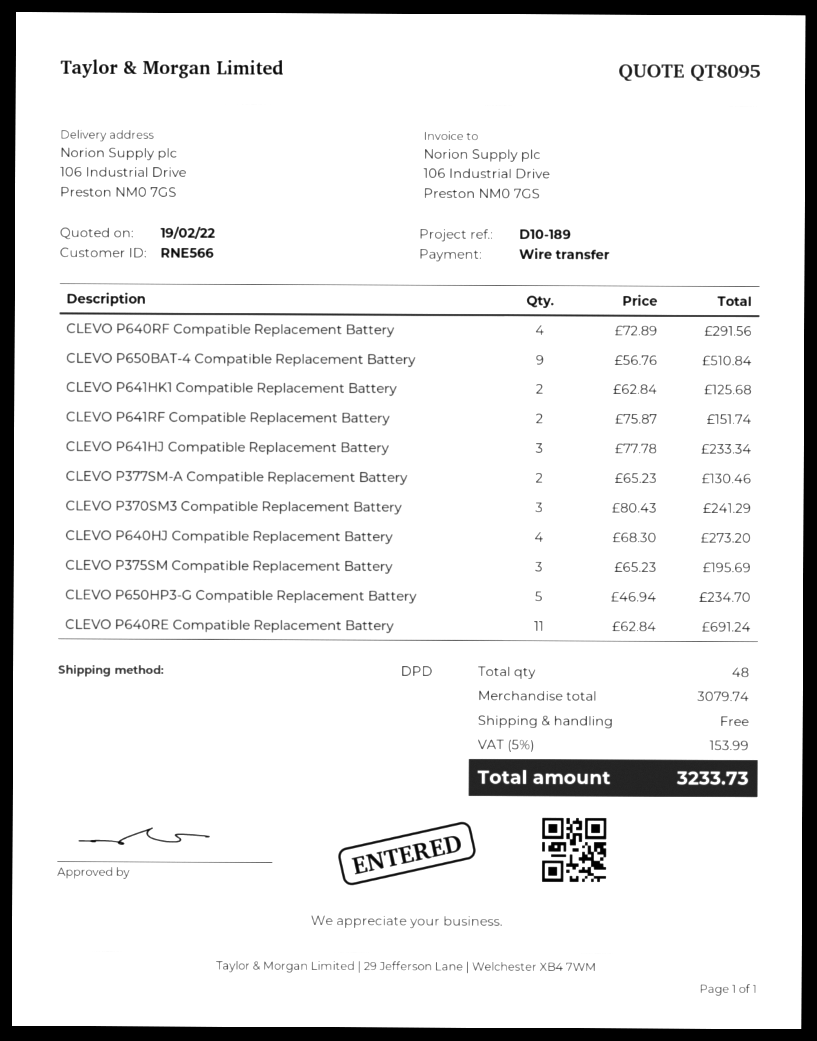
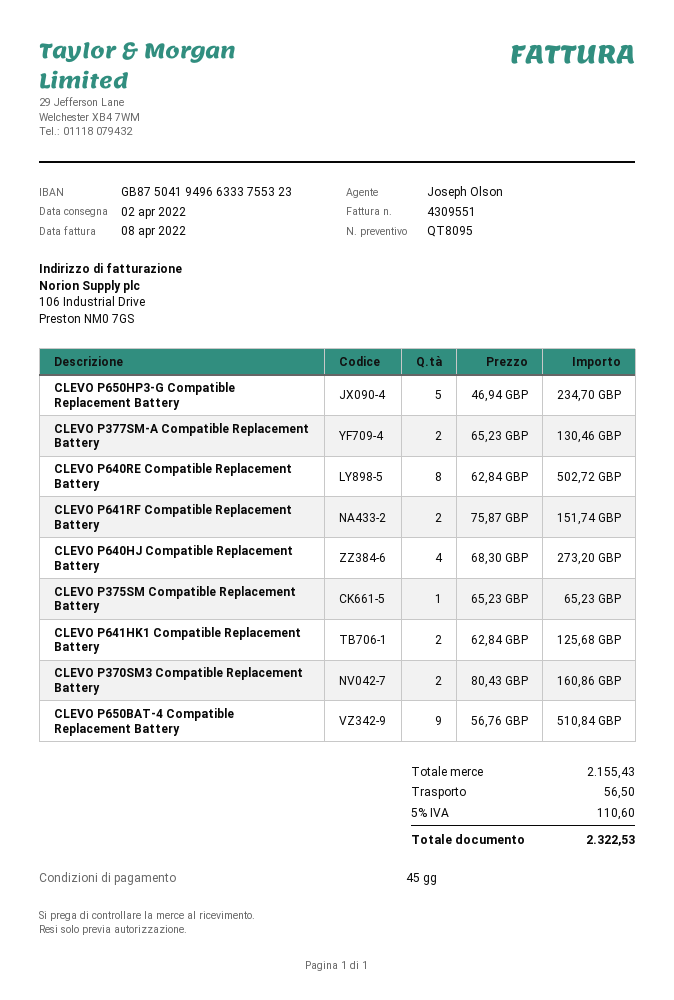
CLEVO P640RF Compatible Replacement Battery: 4 x 72.89 = 291.56 -> none
CLEVO P641HJ Compatible Replacement Battery: 3 x 77.78 = 233.34 -> none
CLEVO P370SM3 Compatible Replacement Battery: 3 x 80.43 = 241.29 -> 2 x 80.43 = 160.86
CLEVO P375SM Compatible Replacement Battery: 3 x 65.23 = 195.69 -> 1 x 65.23 = 65.23
CLEVO P640RE Compatible Replacement Battery: 11 x 62.84 = 691.24 -> 8 x 62.84 = 502.72
subtotal: 3079.74 -> 2155.43
shipping: 0.00 -> 56.50
tax: 5% = 153.99 -> 5% = 110.60
total: 3233.73 -> 2322.53

